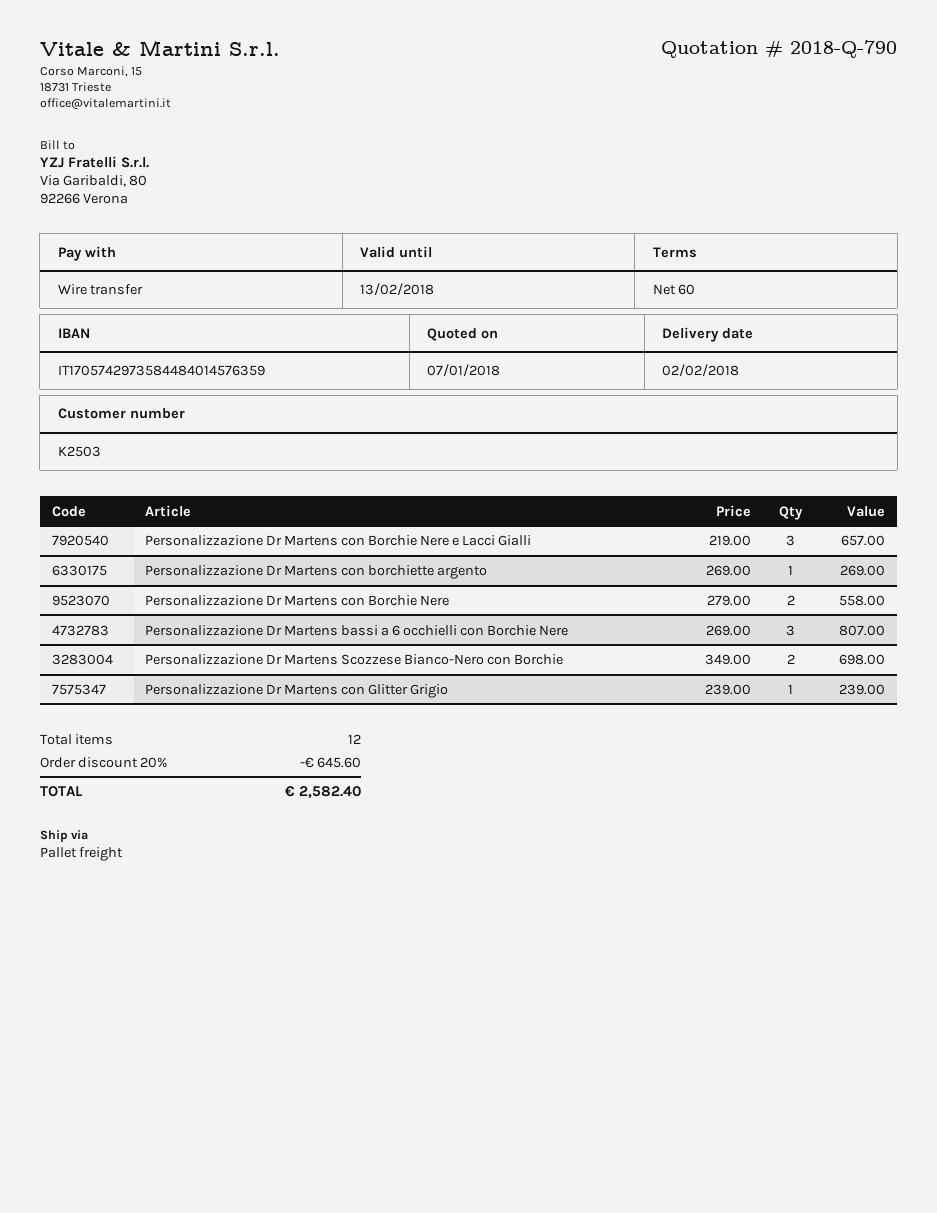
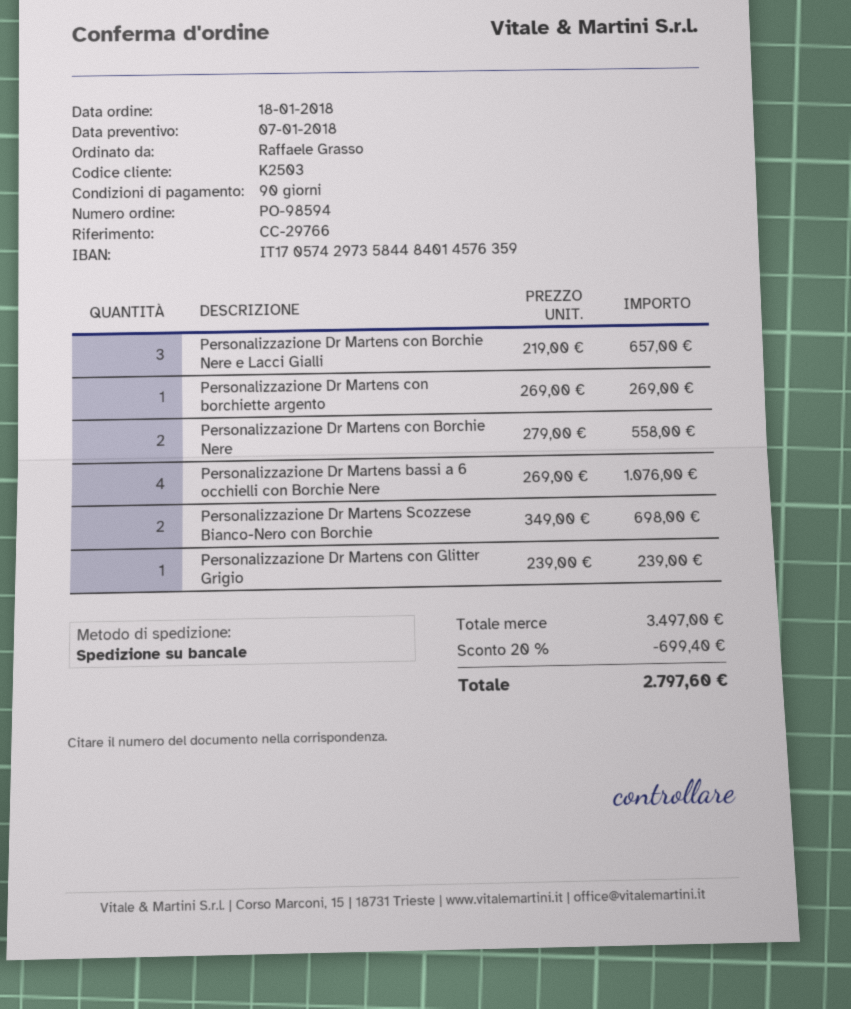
payment terms: 60 days -> 90 days
Personalizzazione Dr Martens bassi a 6 occhielli con Borchie Nere: 3 x 269.00 = 807.00 -> 4 x 269.00 = 1076.00
discount: 20% = 645.60 -> 20% = 699.40
total: 2582.40 -> 2797.60

